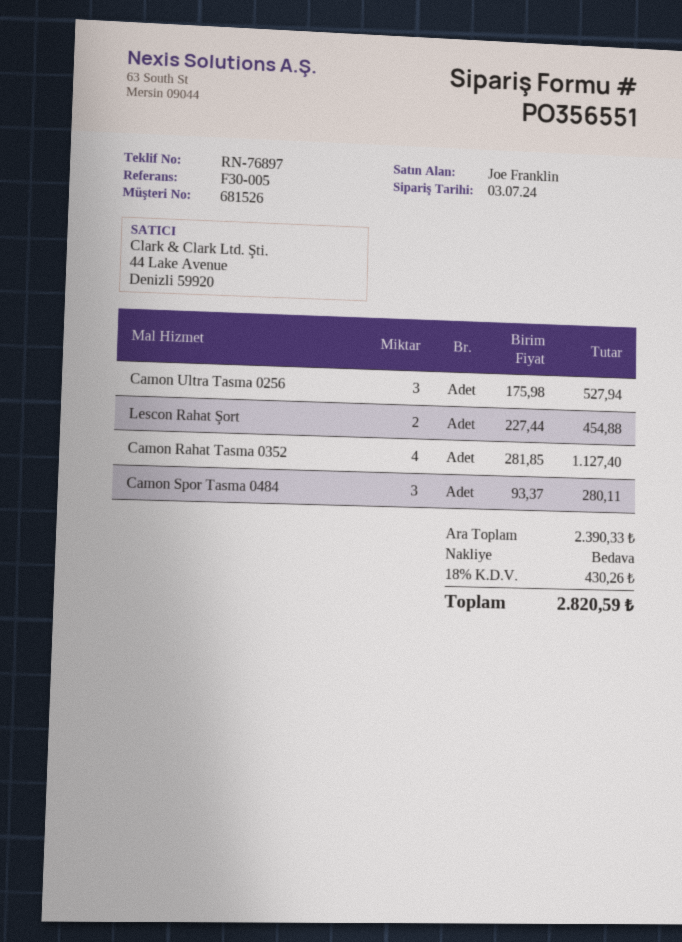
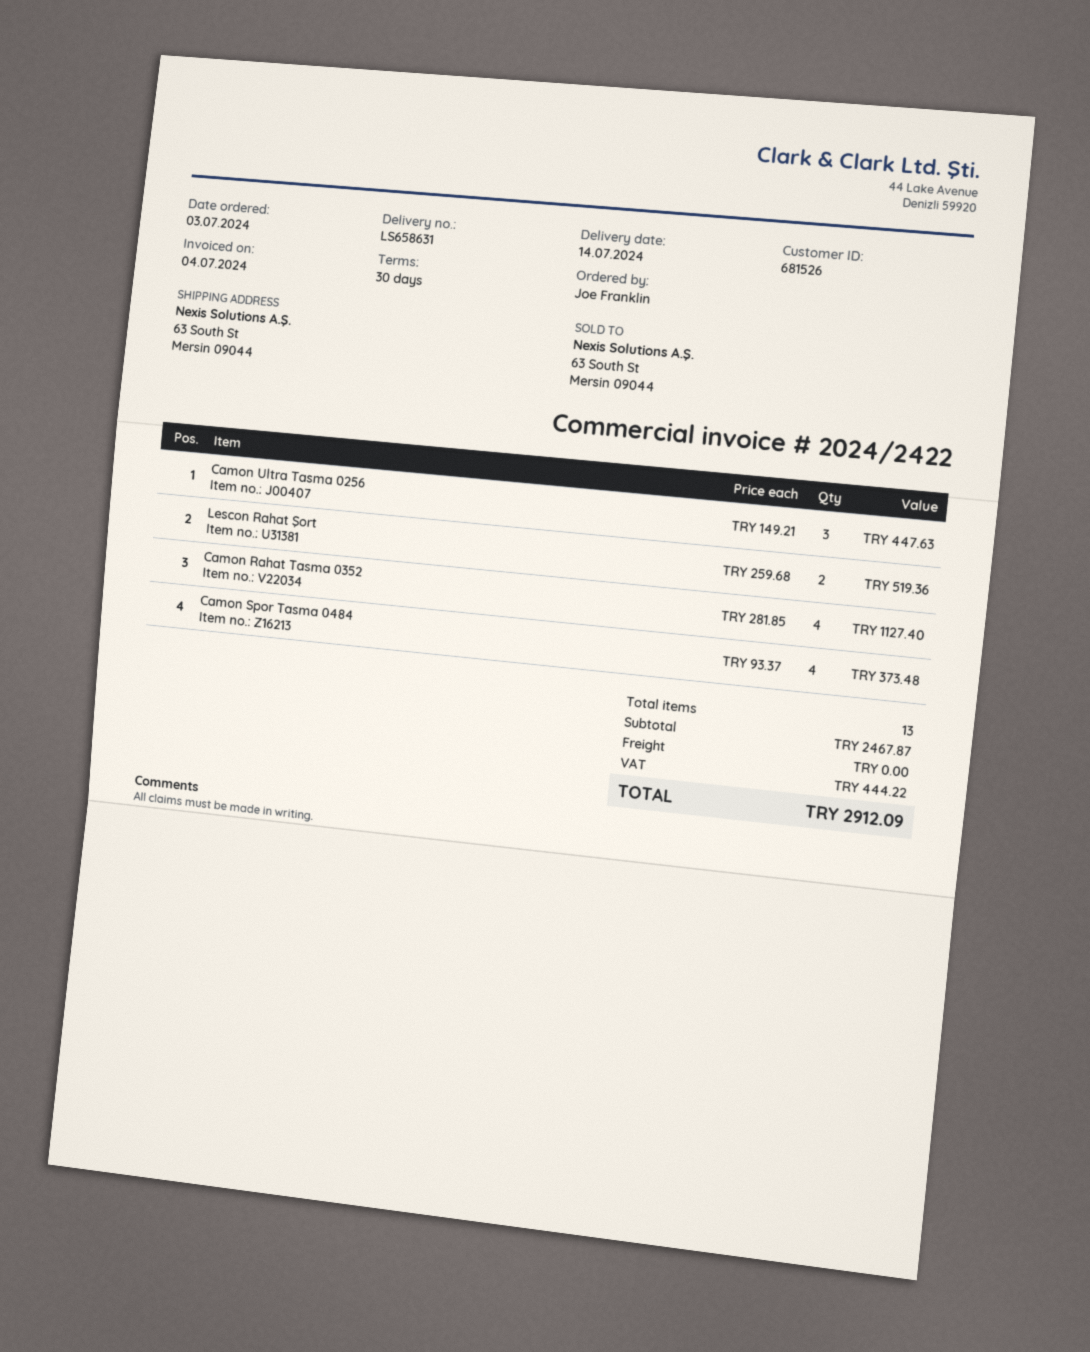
Camon Ultra Tasma 0256: 3 x 175.98 = 527.94 -> 3 x 149.21 = 447.63
Lescon Rahat Şort: 2 x 227.44 = 454.88 -> 2 x 259.68 = 519.36
Camon Spor Tasma 0484: 3 x 93.37 = 280.11 -> 4 x 93.37 = 373.48
subtotal: 2390.33 -> 2467.87
tax: 430.26 -> 444.22
total: 2820.59 -> 2912.09

